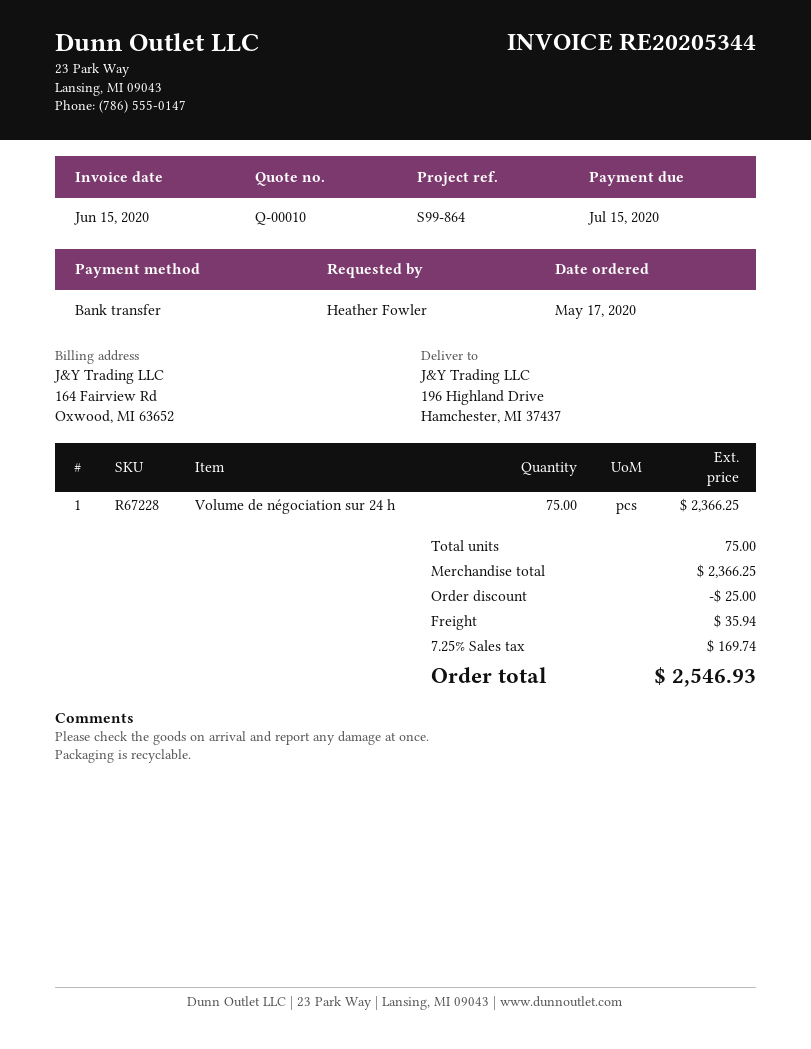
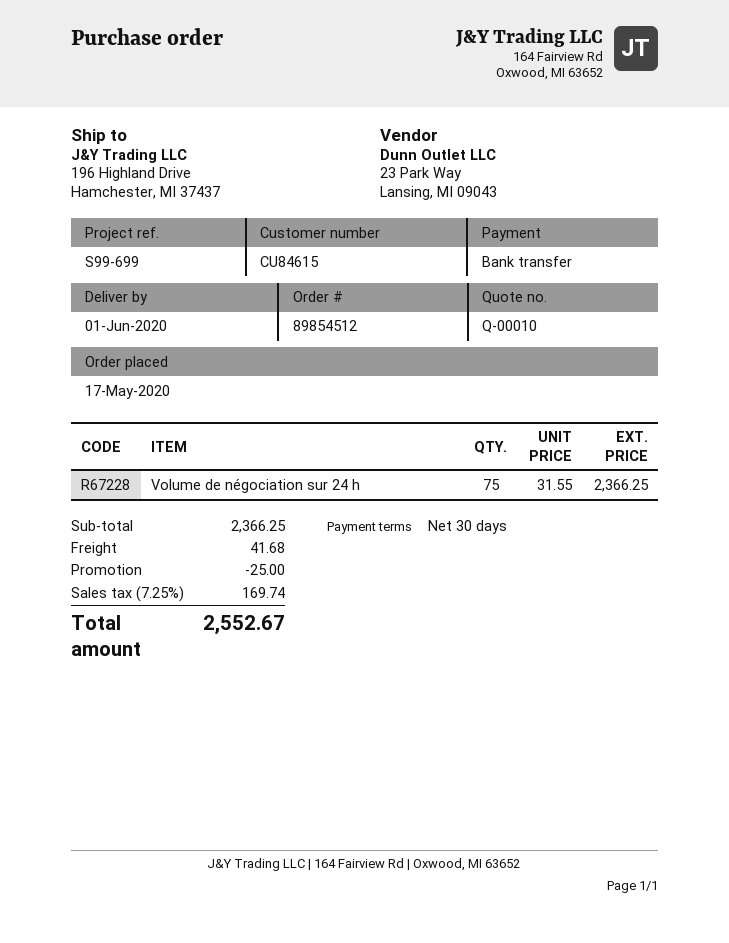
reference: S99-864 -> S99-699
shipping: 35.94 -> 41.68
total: 2546.93 -> 2552.67

